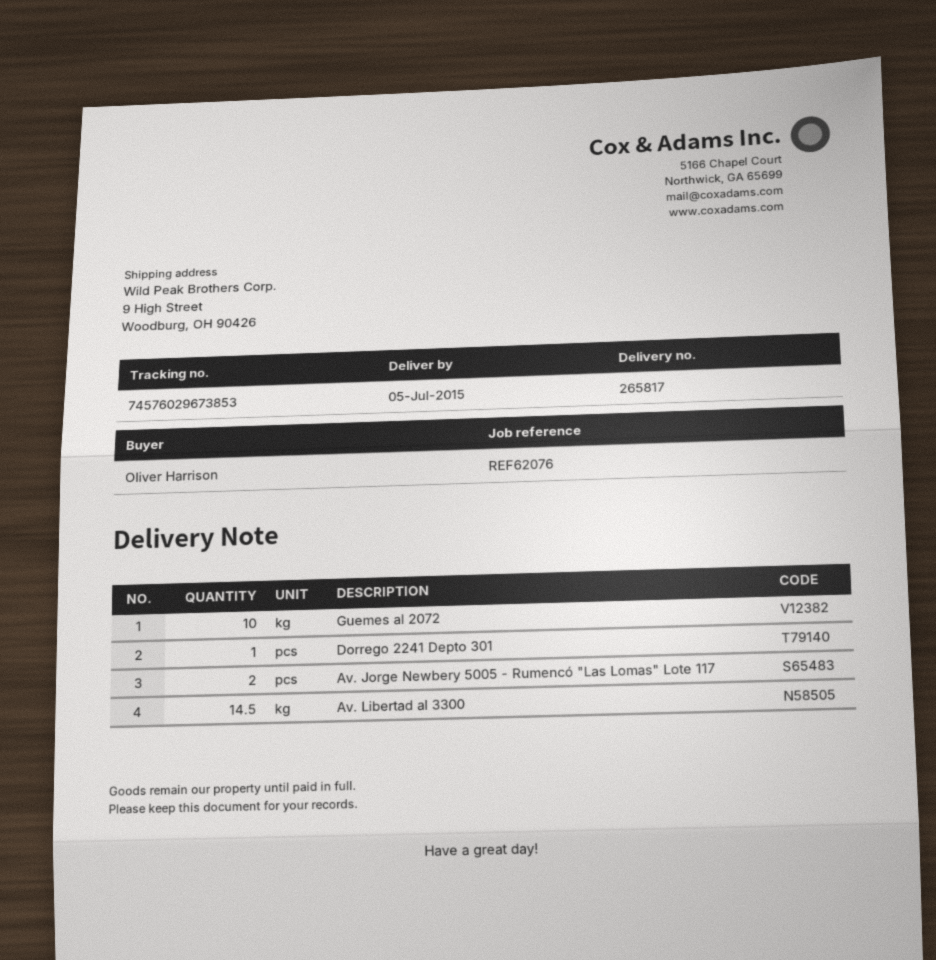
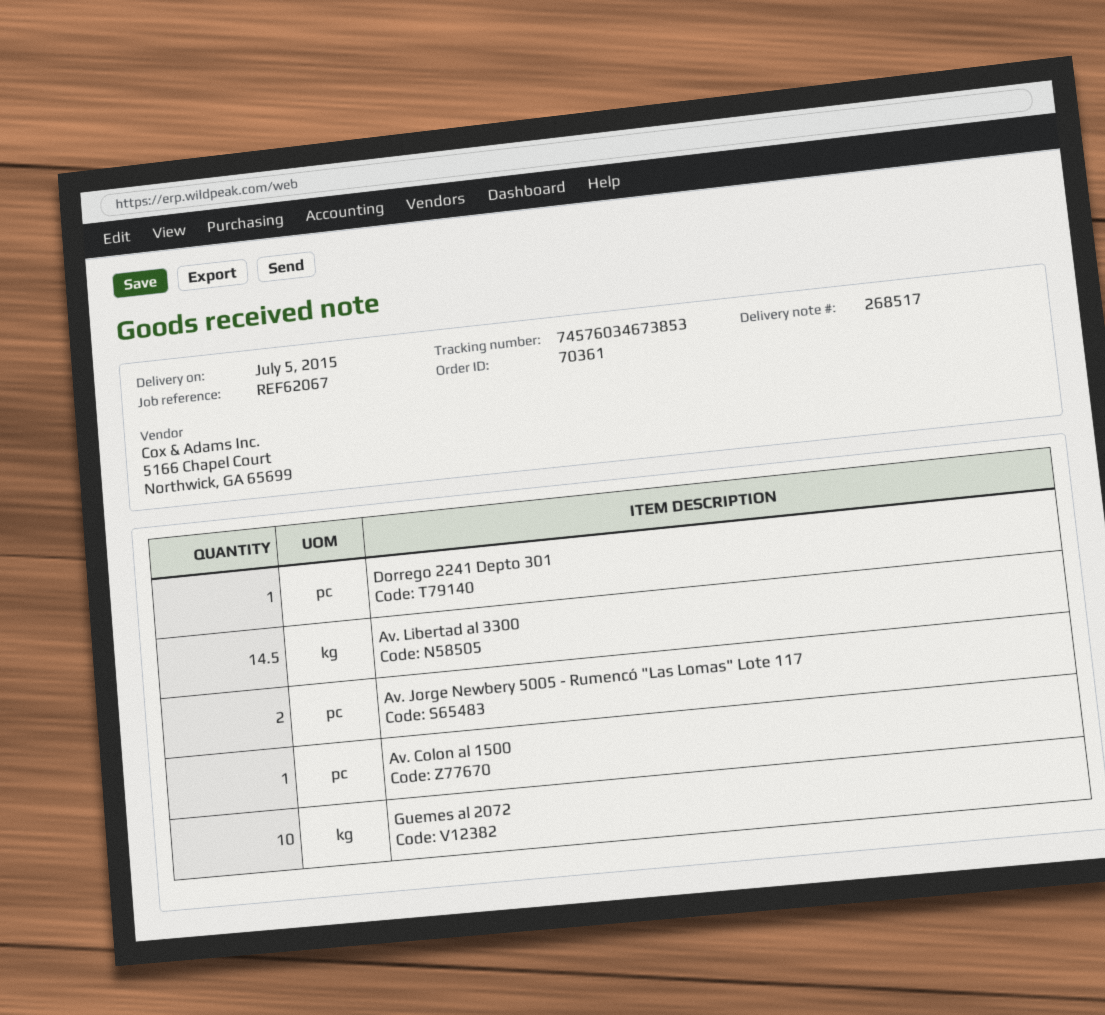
delivery note number: 265817 -> 268517
reference: REF62076 -> REF62067
tracking number: 74576029673853 -> 74576034673853
Av. Colon al 1500: none -> 1

